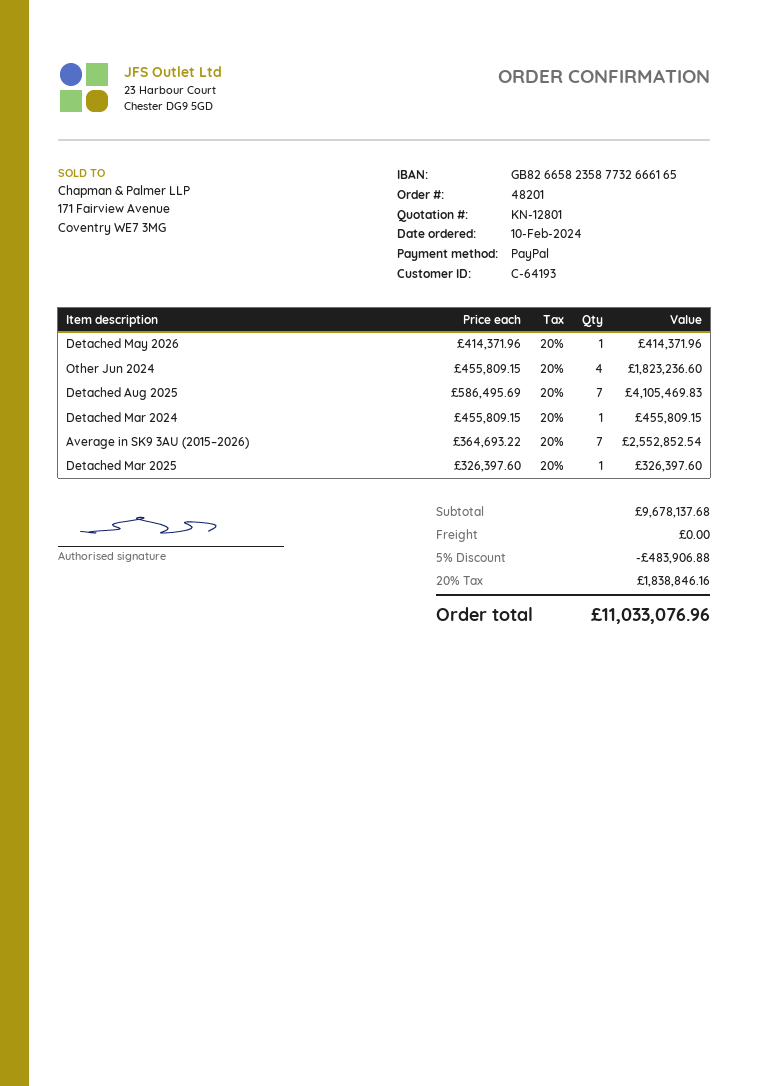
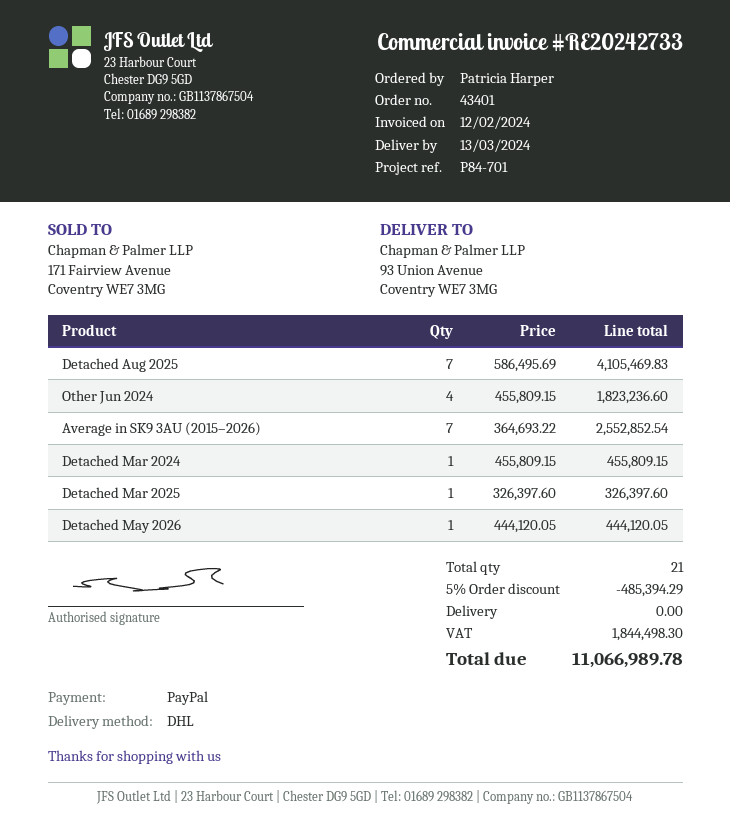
order number: 48201 -> 43401
Detached May 2026: 1 x 414371.96 = 414371.96 -> 1 x 444120.05 = 444120.05
discount: 5% = 483906.88 -> 5% = 485394.29
tax: 1838846.16 -> 1844498.30
total: 11033076.96 -> 11066989.78

